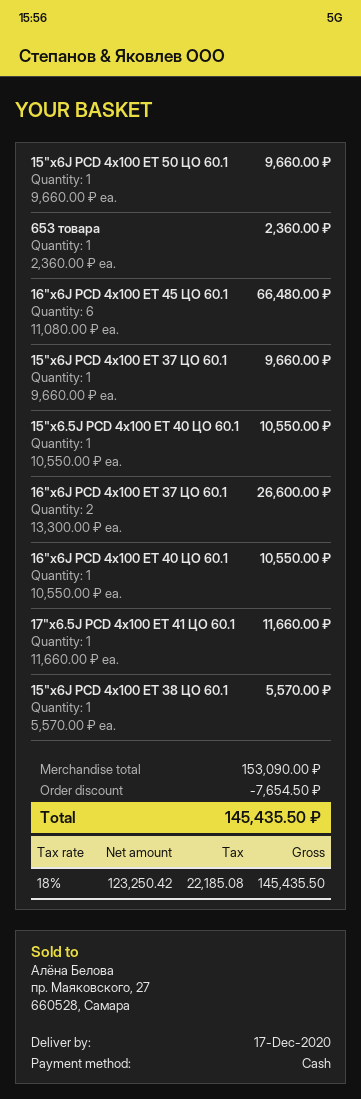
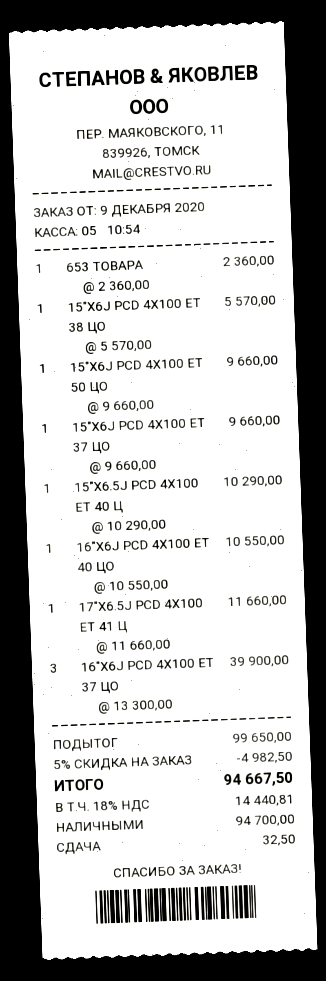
16"x6J PCD 4x100 ЕТ 45 ЦО 60.1: 6 x 11080.00 = 66480.00 -> none
15"x6.5J PCD 4x100 ЕТ 40 ЦО 60.1: 1 x 10550.00 = 10550.00 -> 1 x 10290.00 = 10290.00
16"x6J PCD 4x100 ЕТ 37 ЦО 60.1: 2 x 13300.00 = 26600.00 -> 3 x 13300.00 = 39900.00
subtotal: 153090.00 -> 99650.00
discount: 7654.50 -> 4982.50
tax: 18% = 22185.08 -> 18% = 14440.81
total: 145435.50 -> 94667.50

